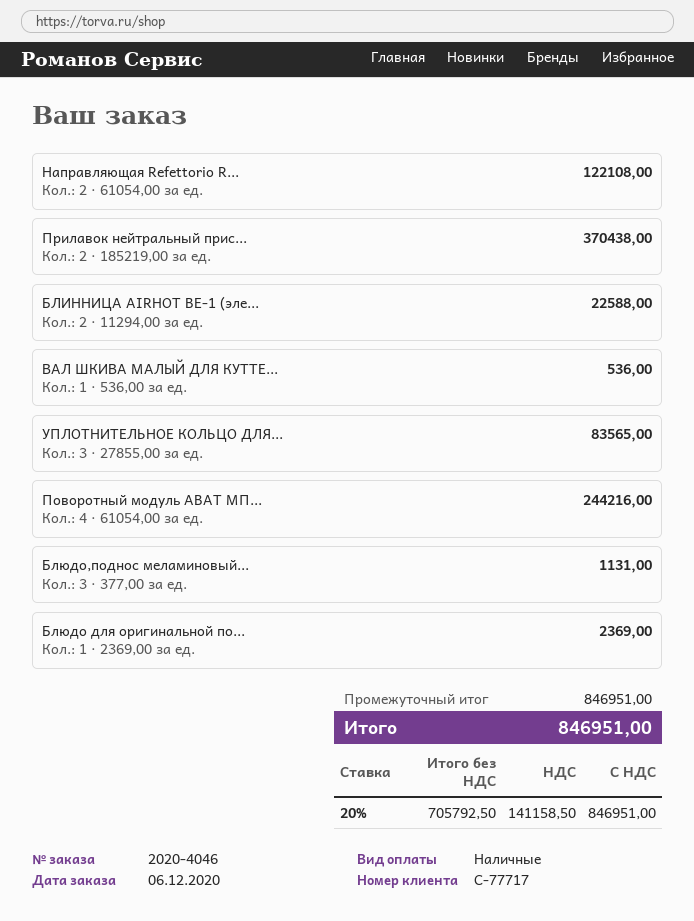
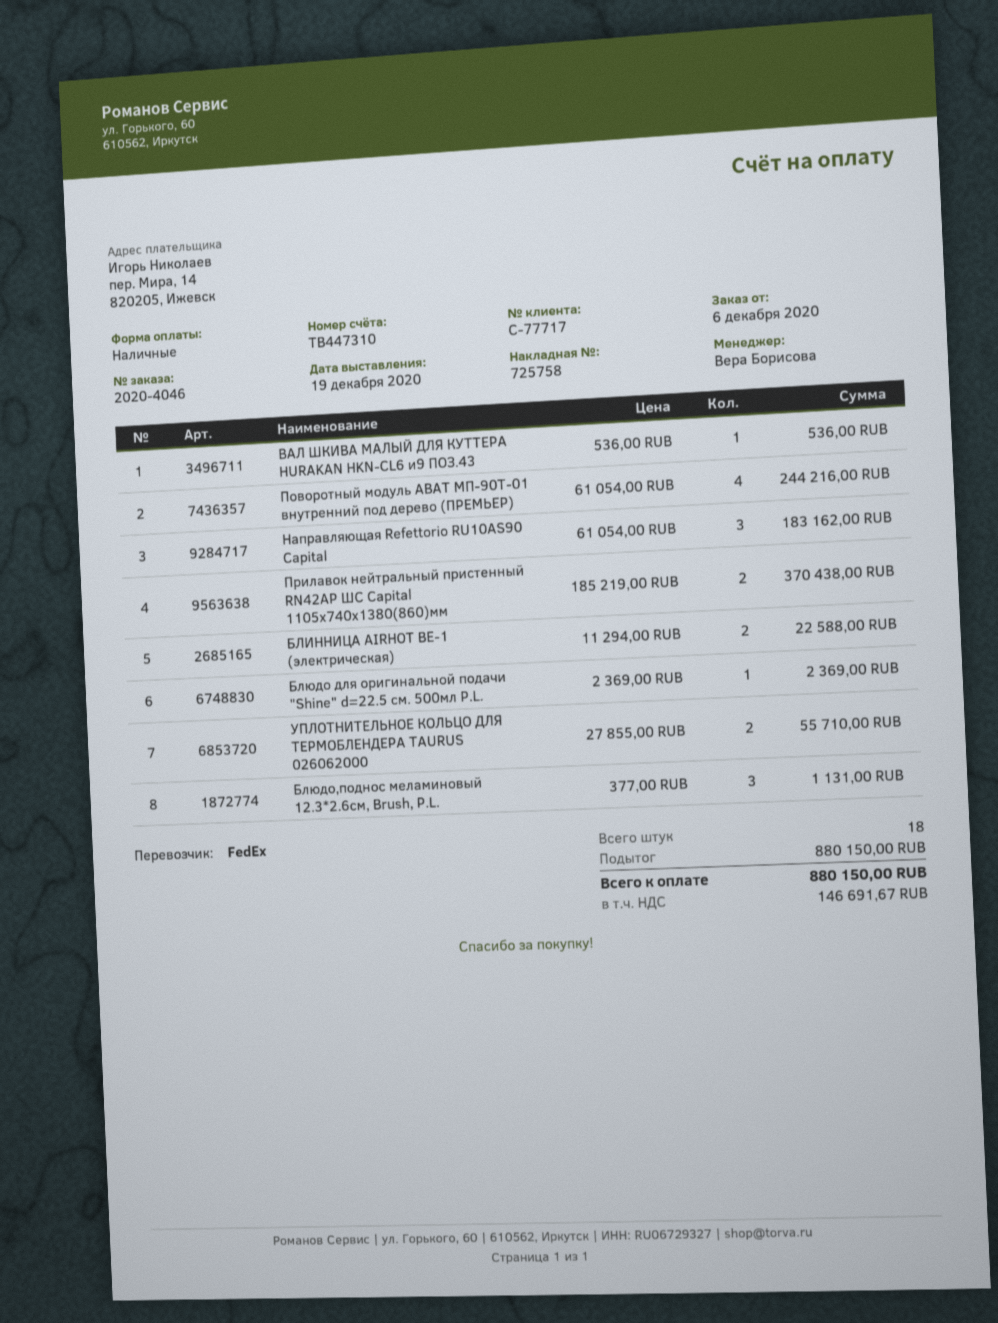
Направляющая Refettorio R...: 2 x 61054.00 = 122108.00 -> 3 x 61054.00 = 183162.00
УПЛОТНИТЕЛЬНОЕ КОЛЬЦО ДЛЯ...: 3 x 27855.00 = 83565.00 -> 2 x 27855.00 = 55710.00
subtotal: 846951.00 -> 880150.00
tax: 141158.50 -> 146691.67
total: 846951.00 -> 880150.00

